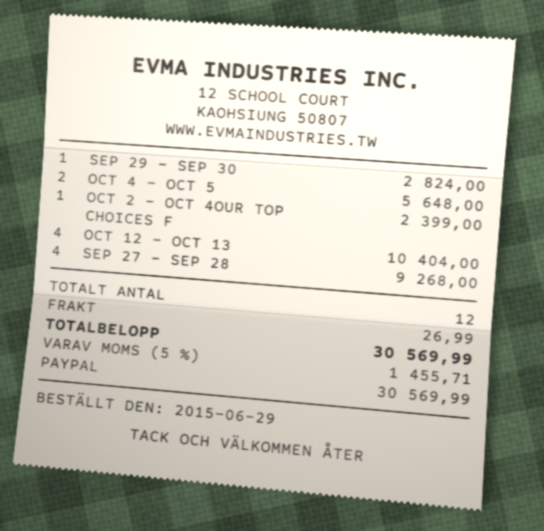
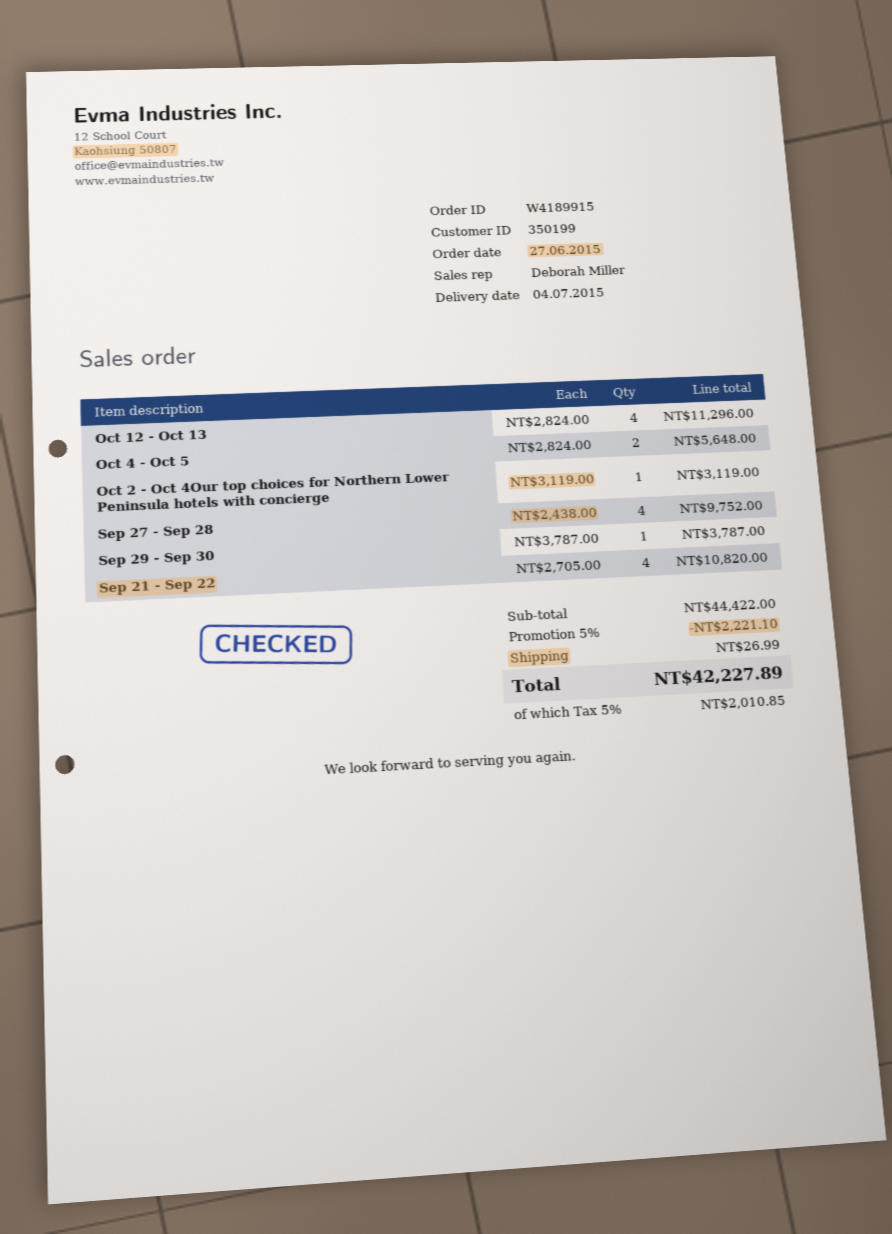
order date: 2015-06-29 -> 2015-06-27
SEP 29 - SEP 30: 1 for 2824.00 -> 1 for 3787.00
OCT 2 - OCT 4OUR TOP CHOICES F: 1 for 2399.00 -> 1 for 3119.00
OCT 12 - OCT 13: 4 for 10404.00 -> 4 for 11296.00
SEP 27 - SEP 28: 4 for 9268.00 -> 4 for 9752.00
Sep 21 - Sep 22: none -> 4 for 10820.00
discount: none -> 5% = 2221.10
tax: 5% = 1455.71 -> 5% = 2010.85
total: 30569.99 -> 42227.89

